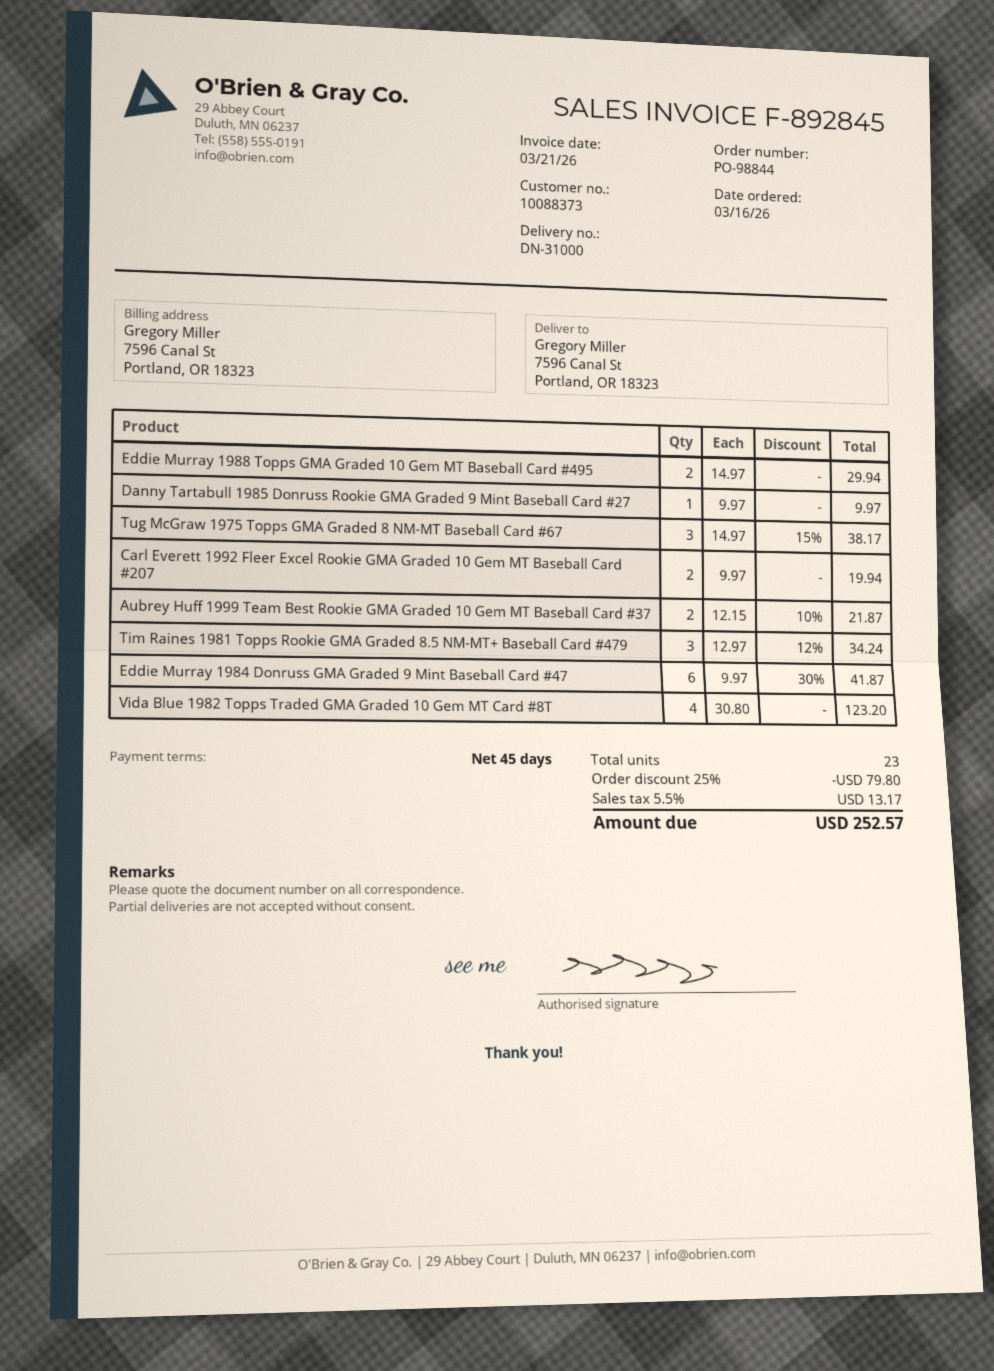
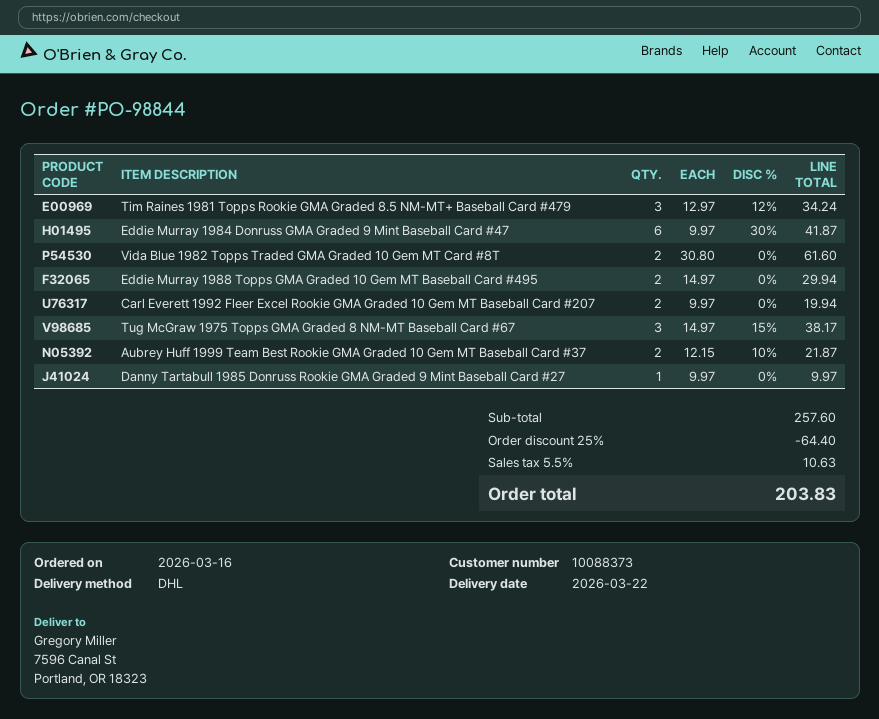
Vida Blue 1982 Topps Traded GMA Graded 10 Gem MT Card #8T: 4 x 30.80 = 123.20 -> 2 x 30.80 = 61.60
discount: 25% = 79.80 -> 25% = 64.40
tax: 5.5% = 13.17 -> 5.5% = 10.63
total: 252.57 -> 203.83

